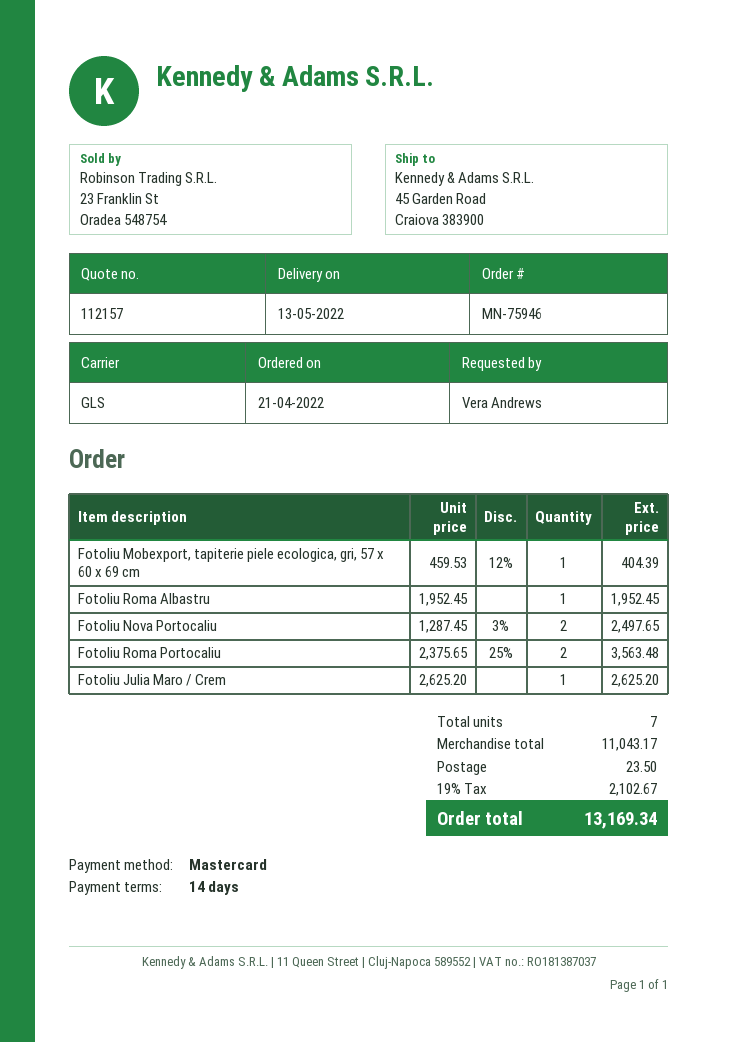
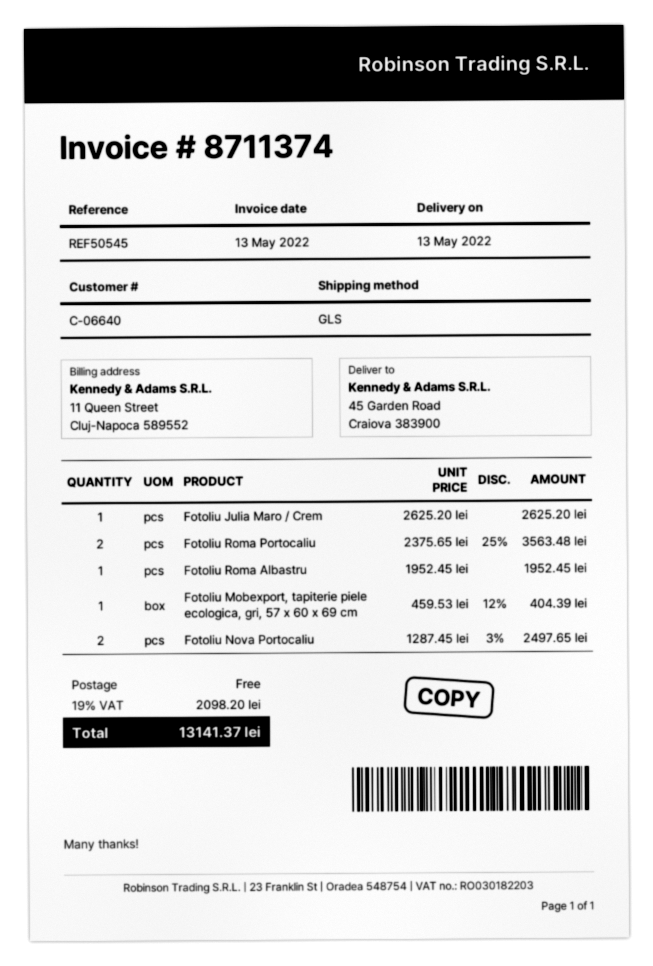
shipping: 23.50 -> 0.00
tax: 19% = 2102.67 -> 19% = 2098.20
total: 13169.34 -> 13141.37

